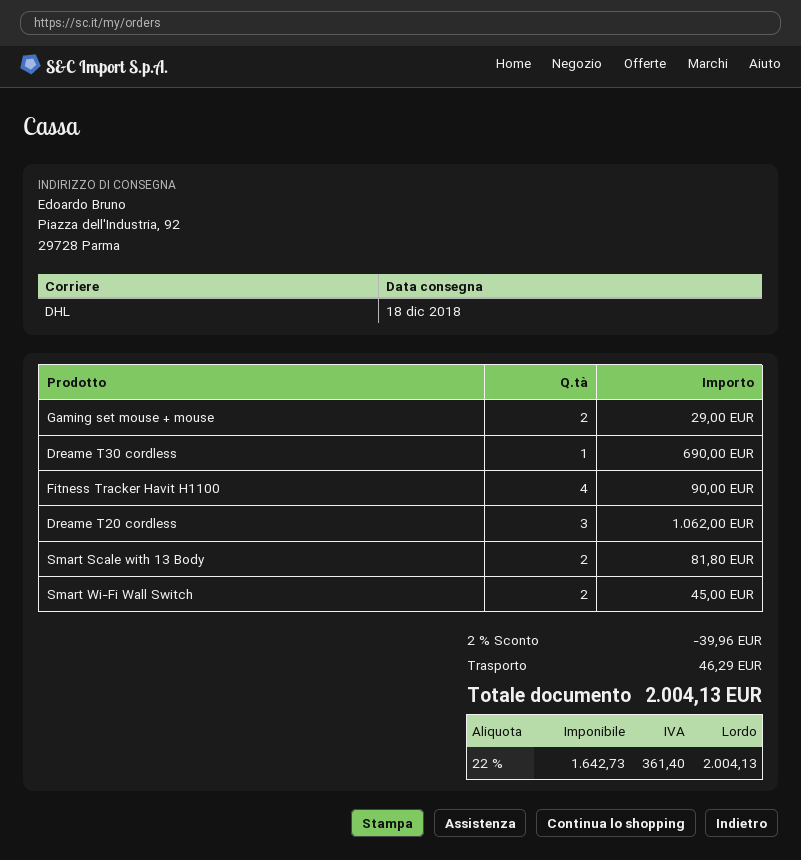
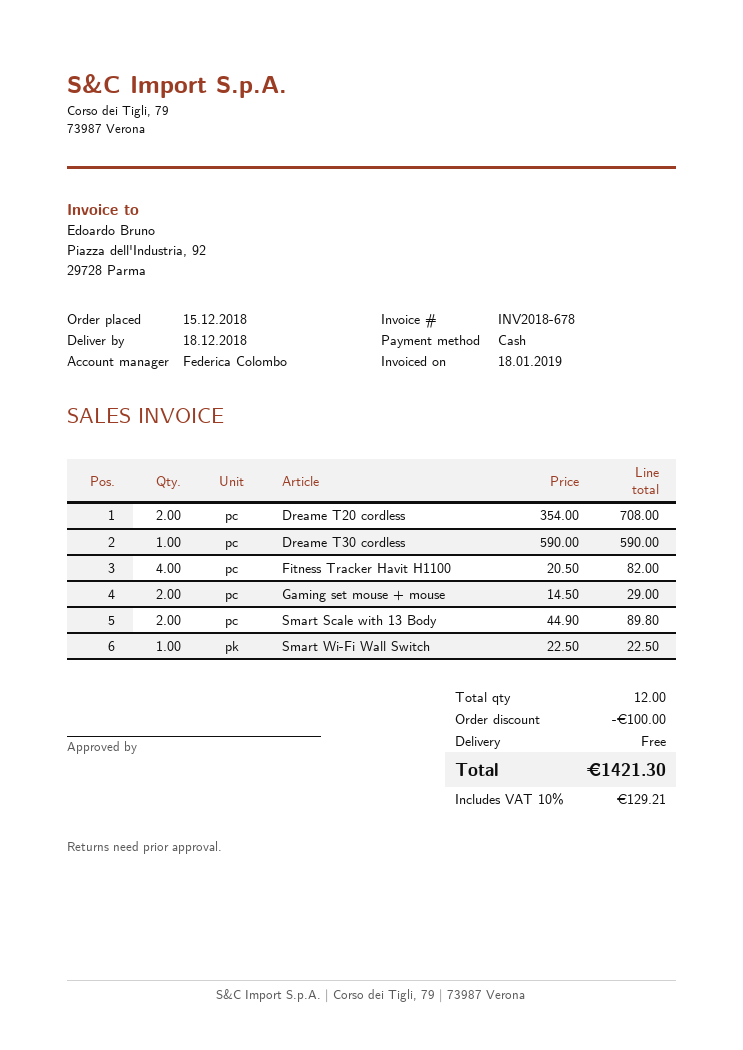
Dreame T30 cordless: 1 for 690.00 -> 1 for 590.00
Fitness Tracker Havit H1100: 4 for 90.00 -> 4 for 82.00
Dreame T20 cordless: 3 for 1062.00 -> 2 for 708.00
Smart Scale with 13 Body: 2 for 81.80 -> 2 for 89.80
Smart Wi-Fi Wall Switch: 2 for 45.00 -> 1 for 22.50
discount: 39.96 -> 100.00
shipping: 46.29 -> 0.00
tax: 22% = 361.40 -> 10% = 129.21
total: 2004.13 -> 1421.30

